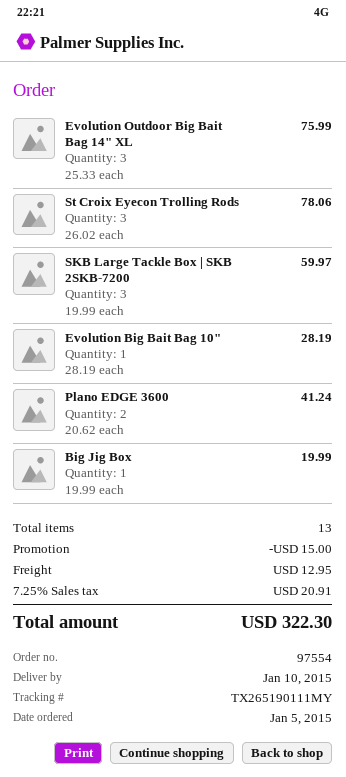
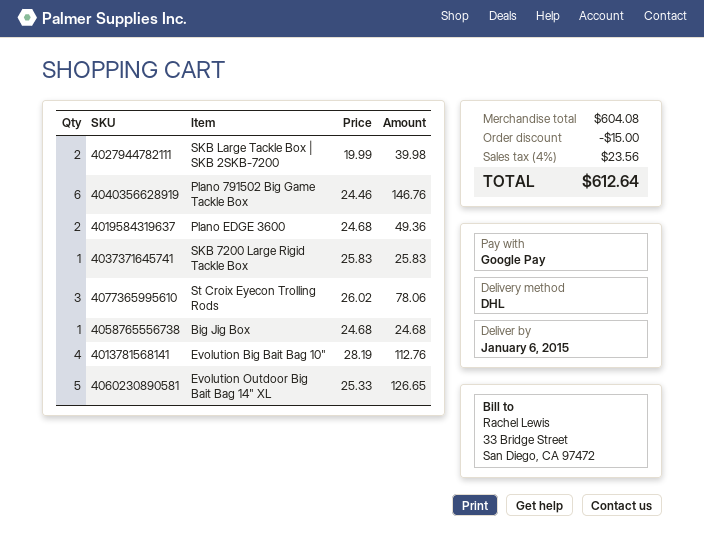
delivery date: 2015-01-10 -> 2015-01-06
Evolution Outdoor Big Bait Bag 14" XL: 3 x 25.33 = 75.99 -> 5 x 25.33 = 126.65
SKB Large Tackle Box | SKB 2SKB-7200: 3 x 19.99 = 59.97 -> 2 x 19.99 = 39.98
Evolution Big Bait Bag 10": 1 x 28.19 = 28.19 -> 4 x 28.19 = 112.76
Plano EDGE 3600: 2 x 20.62 = 41.24 -> 2 x 24.68 = 49.36
Big Jig Box: 1 x 19.99 = 19.99 -> 1 x 24.68 = 24.68
Plano 791502 Big Game Tackle Box: none -> 6 x 24.46 = 146.76
SKB 7200 Large Rigid Tackle Box: none -> 1 x 25.83 = 25.83
shipping: 12.95 -> none
tax: 7.25% = 20.91 -> 4% = 23.56
total: 322.30 -> 612.64

